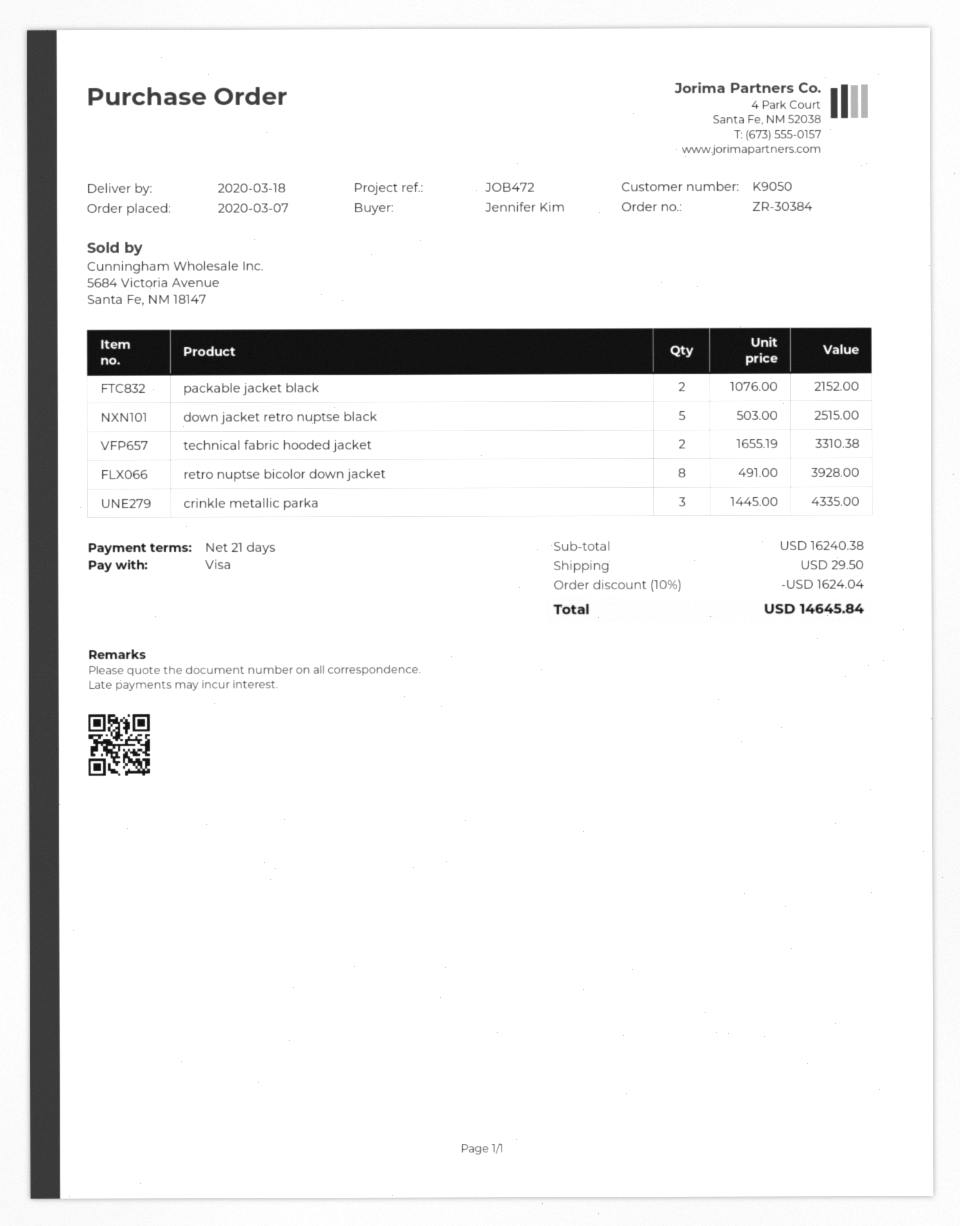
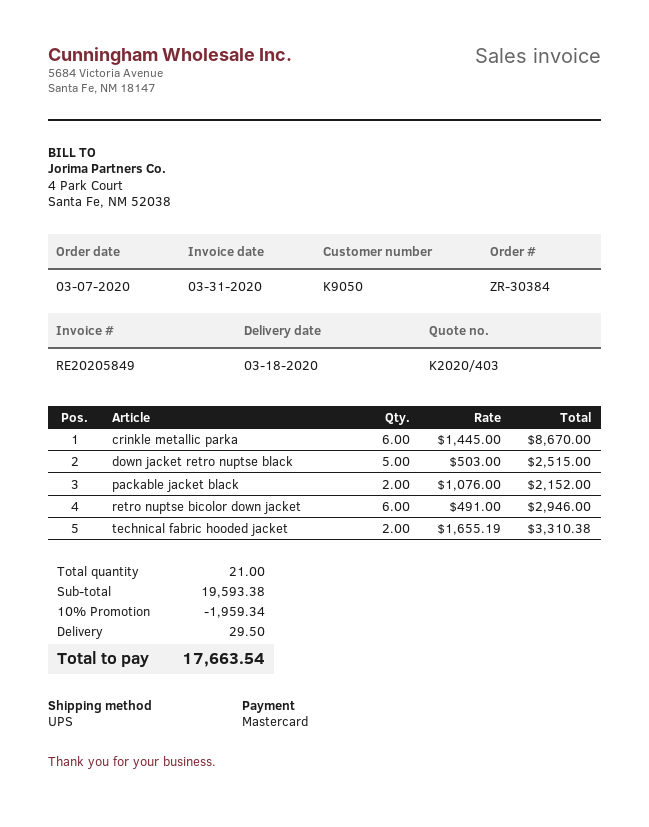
payment method: Visa -> Mastercard
retro nuptse bicolor down jacket: 8 x 491.00 = 3928.00 -> 6 x 491.00 = 2946.00
crinkle metallic parka: 3 x 1445.00 = 4335.00 -> 6 x 1445.00 = 8670.00
subtotal: 16240.38 -> 19593.38
discount: 10% = 1624.04 -> 10% = 1959.34
total: 14645.84 -> 17663.54

